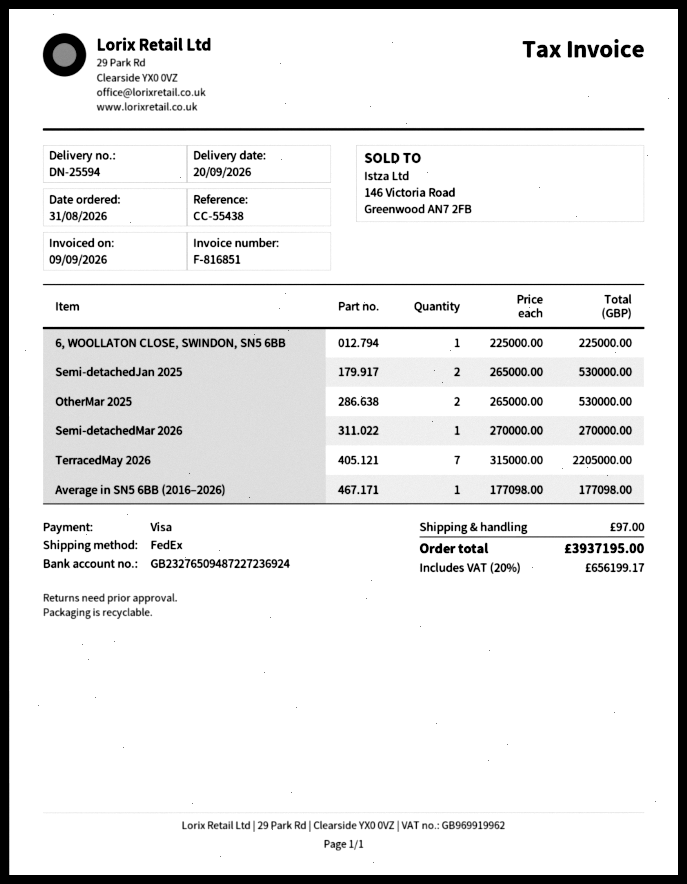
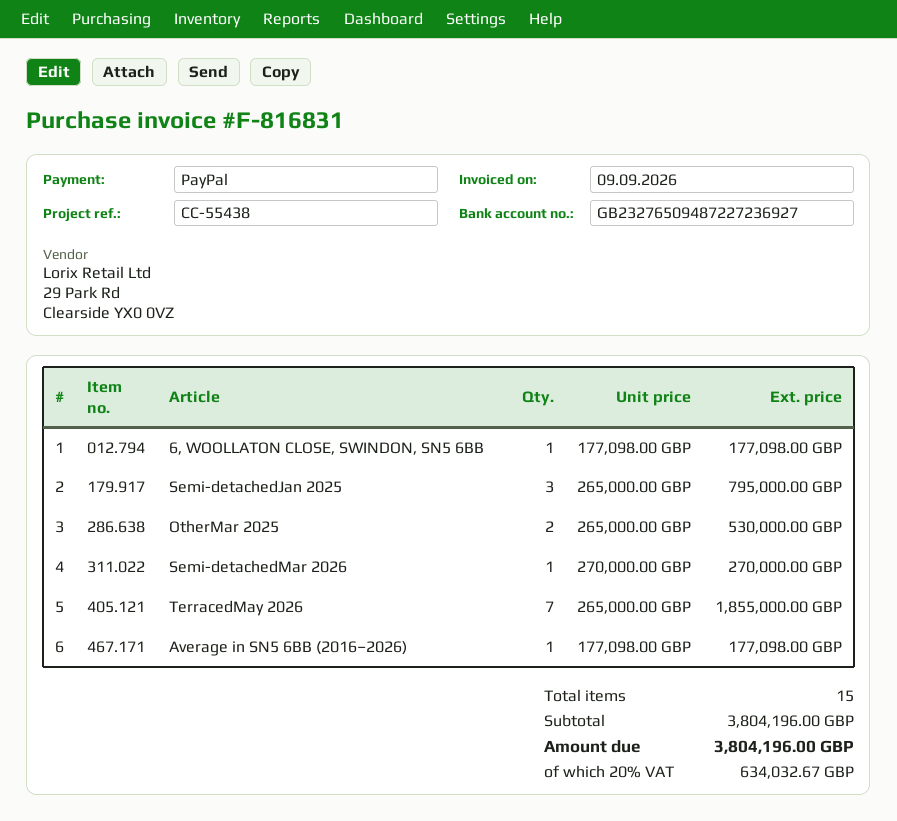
invoice number: F-816851 -> F-816831
payment method: Visa -> PayPal
bank account: GB23276509487227236924 -> GB23276509487227236927
6, WOOLLATON CLOSE, SWINDON, SN5 6BB: 1 x 225000.00 = 225000.00 -> 1 x 177098.00 = 177098.00
Semi-detachedJan 2025: 2 x 265000.00 = 530000.00 -> 3 x 265000.00 = 795000.00
TerracedMay 2026: 7 x 315000.00 = 2205000.00 -> 7 x 265000.00 = 1855000.00
shipping: 97.00 -> none
tax: 20% = 656199.17 -> 20% = 634032.67
total: 3937195.00 -> 3804196.00

